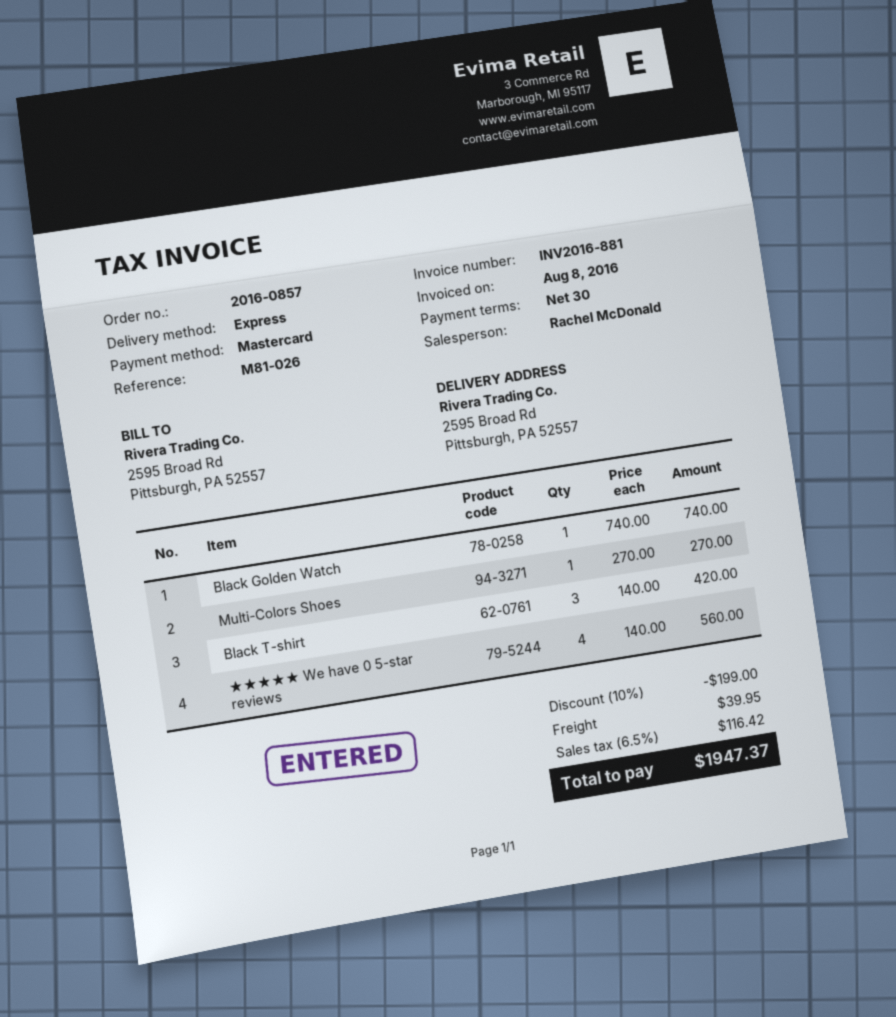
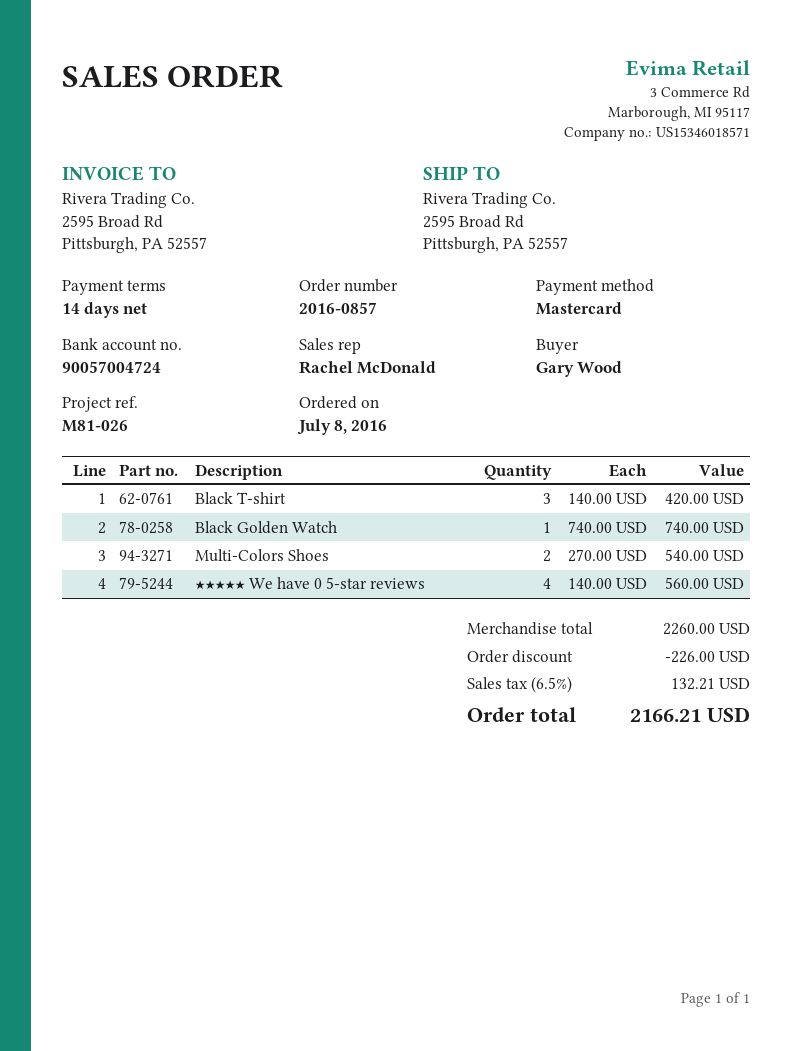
payment terms: 30 days -> 14 days
Multi-Colors Shoes: 1 x 270.00 = 270.00 -> 2 x 270.00 = 540.00
discount: 199.00 -> 226.00
shipping: 39.95 -> none
tax: 6.5% = 116.42 -> 6.5% = 132.21
total: 1947.37 -> 2166.21

